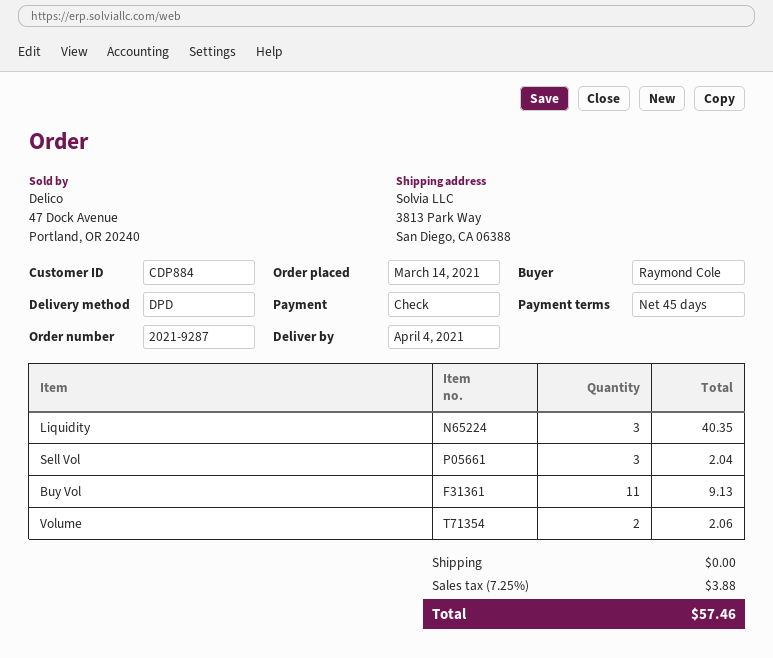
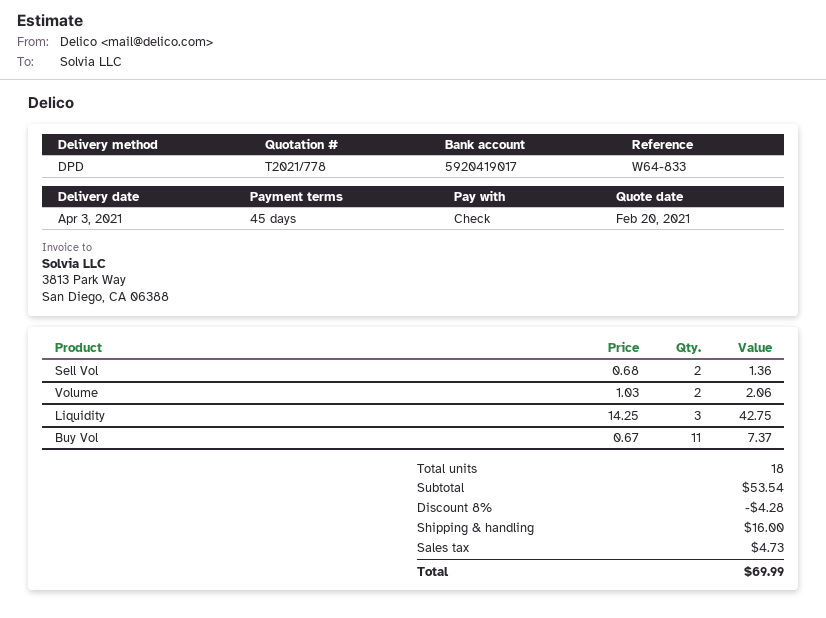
delivery date: 2021-04-04 -> 2021-04-03
Liquidity: 3 for 40.35 -> 3 for 42.75
Sell Vol: 3 for 2.04 -> 2 for 1.36
Buy Vol: 11 for 9.13 -> 11 for 7.37
discount: none -> 8% = 4.28
shipping: 0.00 -> 16.00
tax: 3.88 -> 4.73
total: 57.46 -> 69.99

